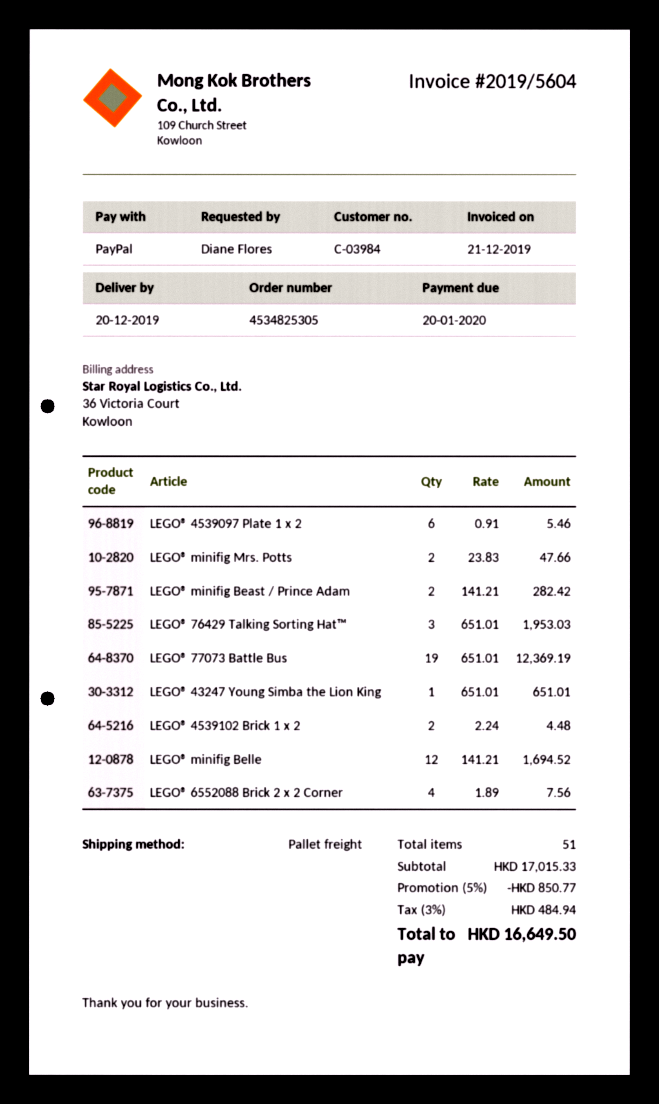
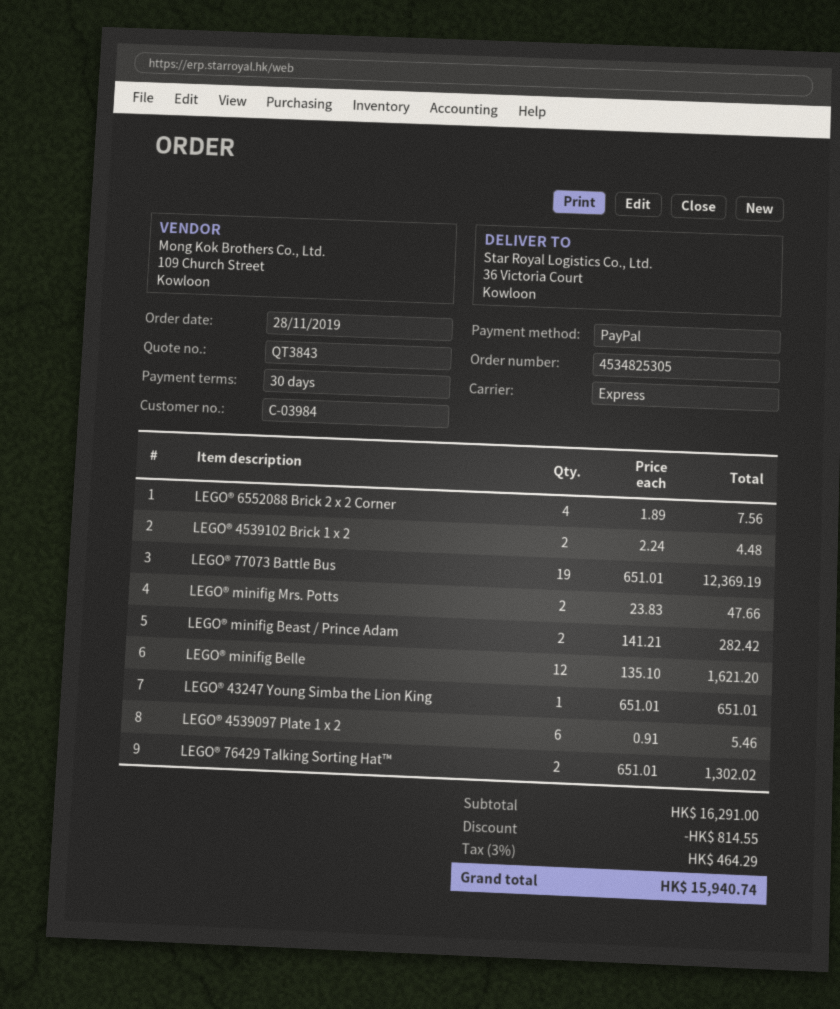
shipping method: pallet freight -> express
LEGO® 76429 Talking Sorting Hat™: 3 x 651.01 = 1953.03 -> 2 x 651.01 = 1302.02
LEGO® minifig Belle: 12 x 141.21 = 1694.52 -> 12 x 135.10 = 1621.20
subtotal: 17015.33 -> 16291.00
discount: 850.77 -> 814.55
tax: 3% = 484.94 -> 3% = 464.29
total: 16649.50 -> 15940.74

